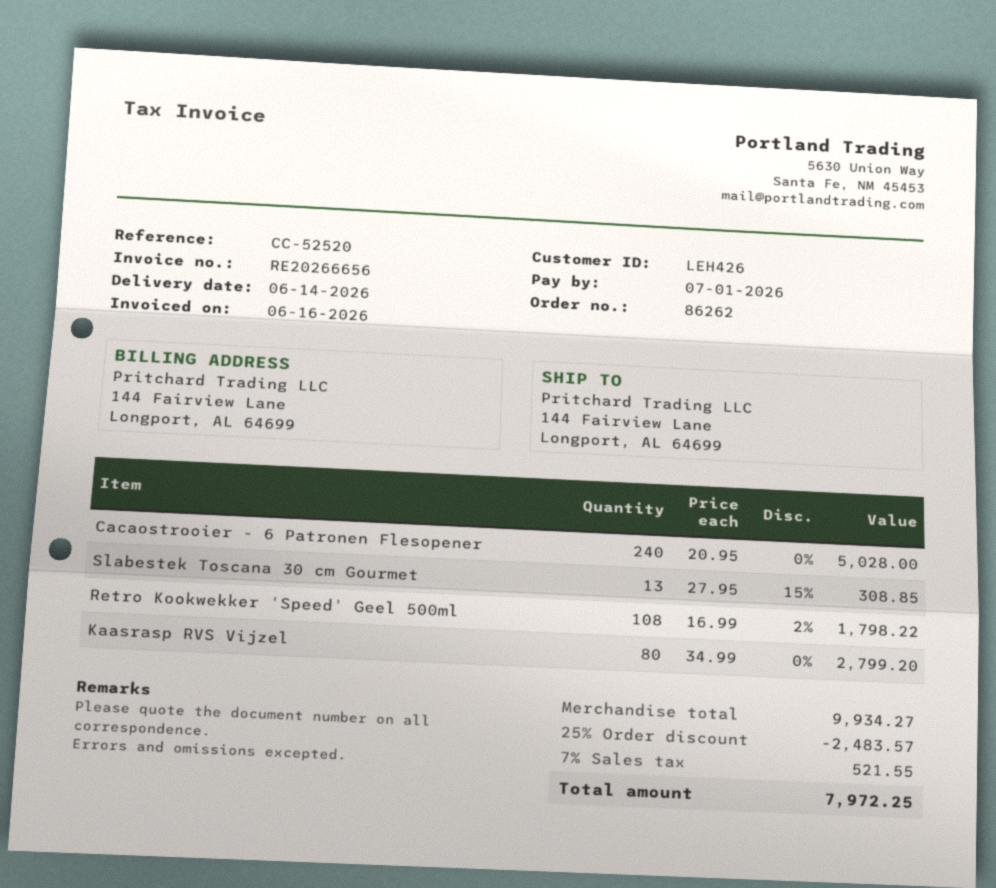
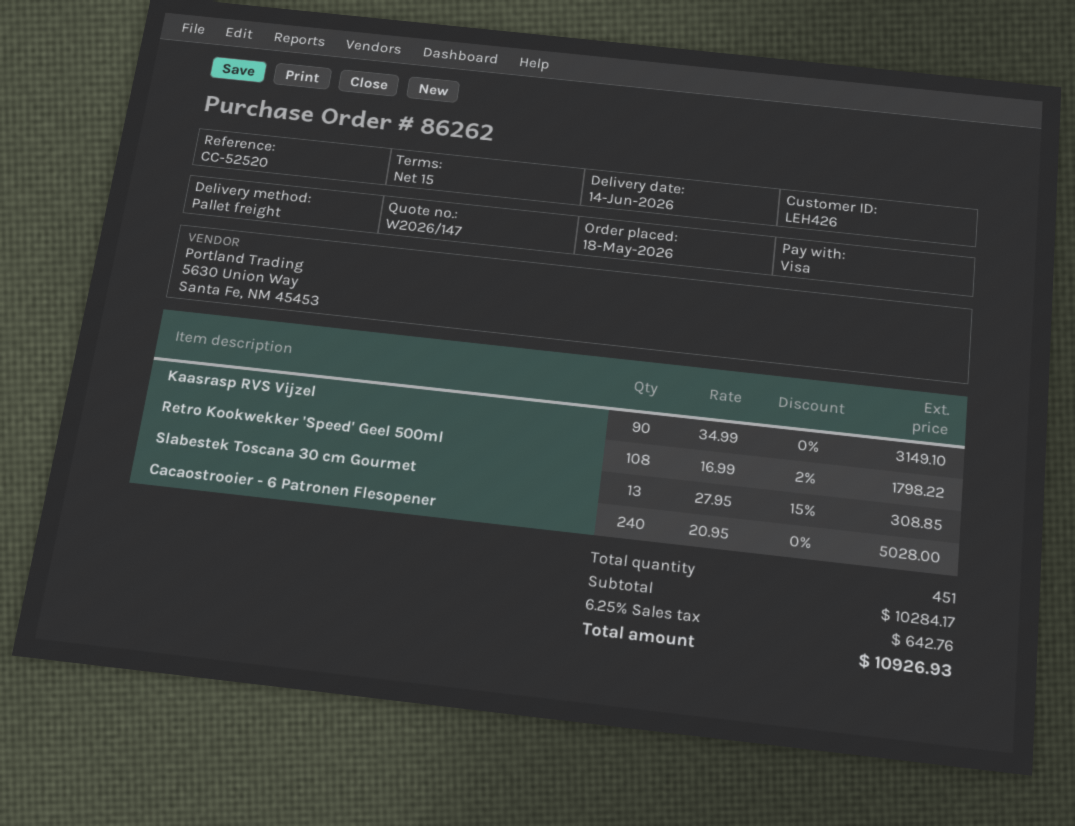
Kaasrasp RVS Vijzel: 80 x 34.99 = 2799.20 -> 90 x 34.99 = 3149.10
subtotal: 9934.27 -> 10284.17
discount: 25% = 2483.57 -> none
tax: 7% = 521.55 -> 6.25% = 642.76
total: 7972.25 -> 10926.93

